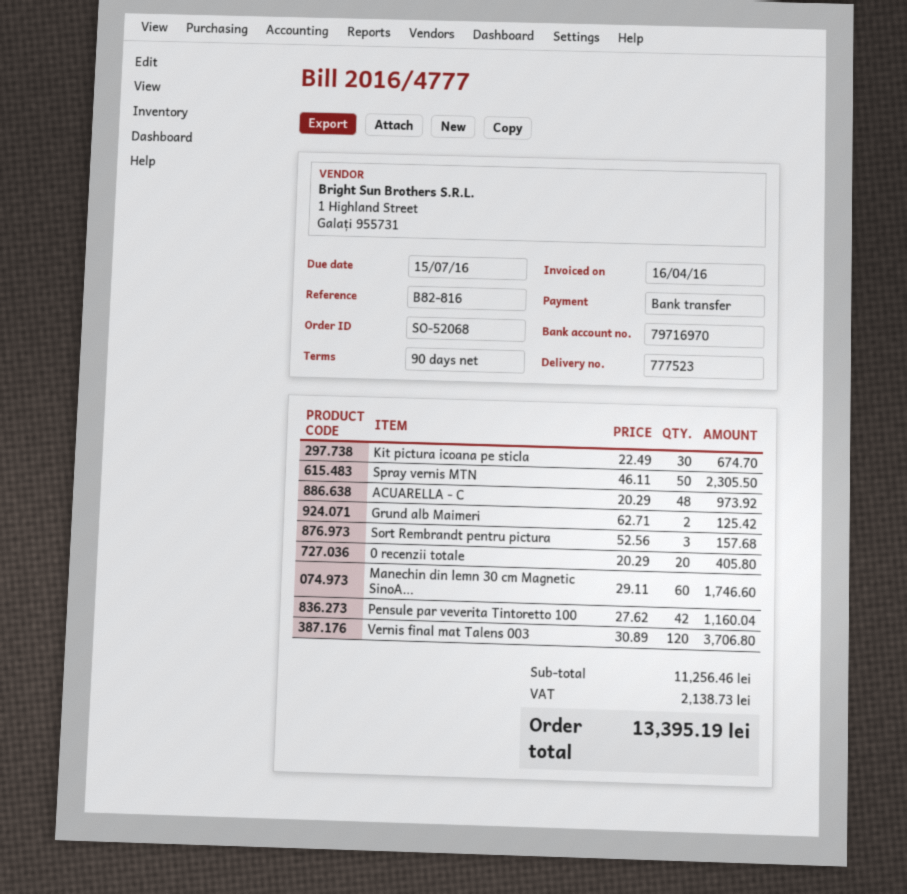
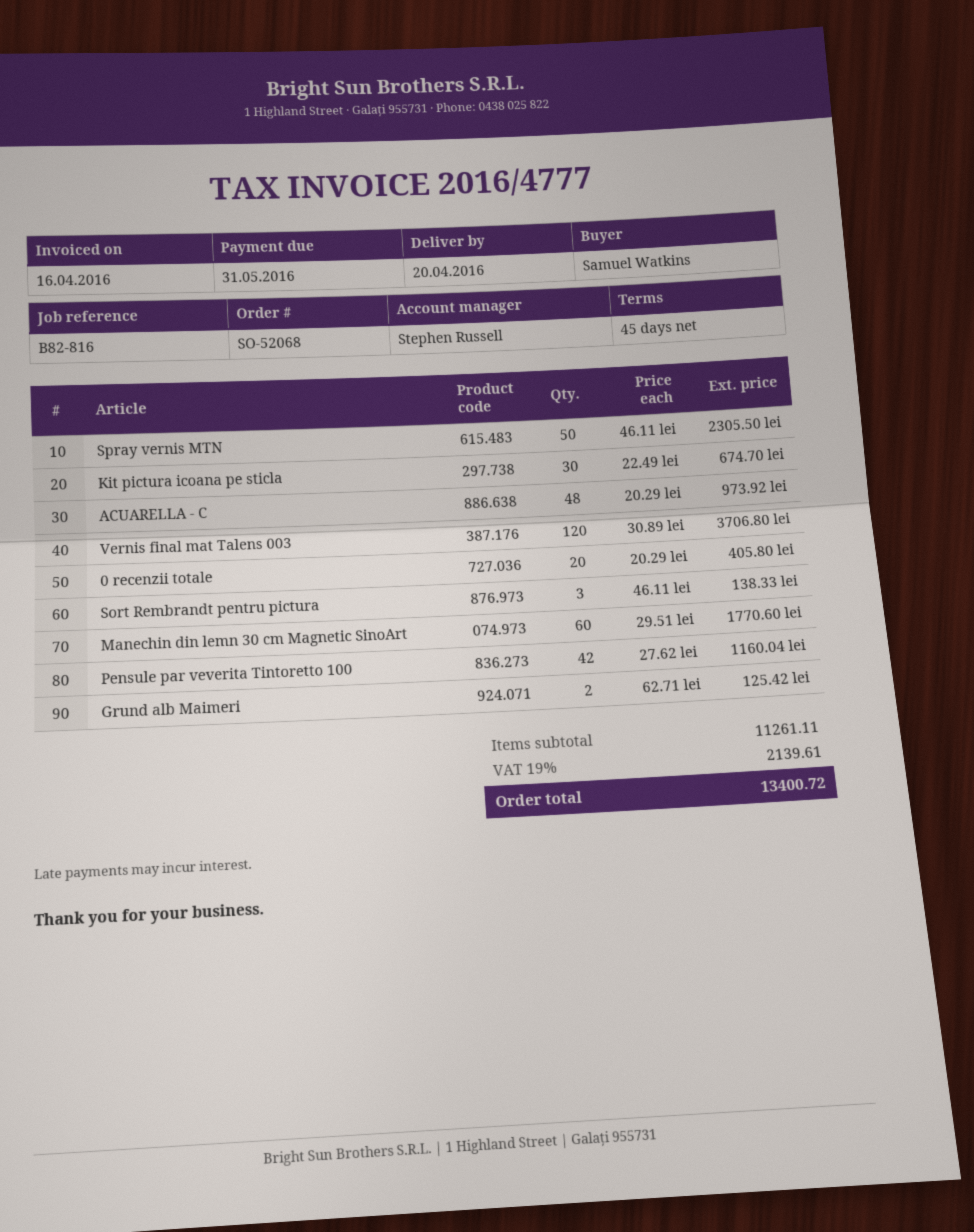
payment terms: 90 days -> 45 days
due date: 2016-07-15 -> 2016-05-31
Sort Rembrandt pentru pictura: 3 x 52.56 = 157.68 -> 3 x 46.11 = 138.33
Manechin din lemn 30 cm Magnetic SinoA...: 60 x 29.11 = 1746.60 -> 60 x 29.51 = 1770.60
subtotal: 11256.46 -> 11261.11
tax: 2138.73 -> 2139.61
total: 13395.19 -> 13400.72

